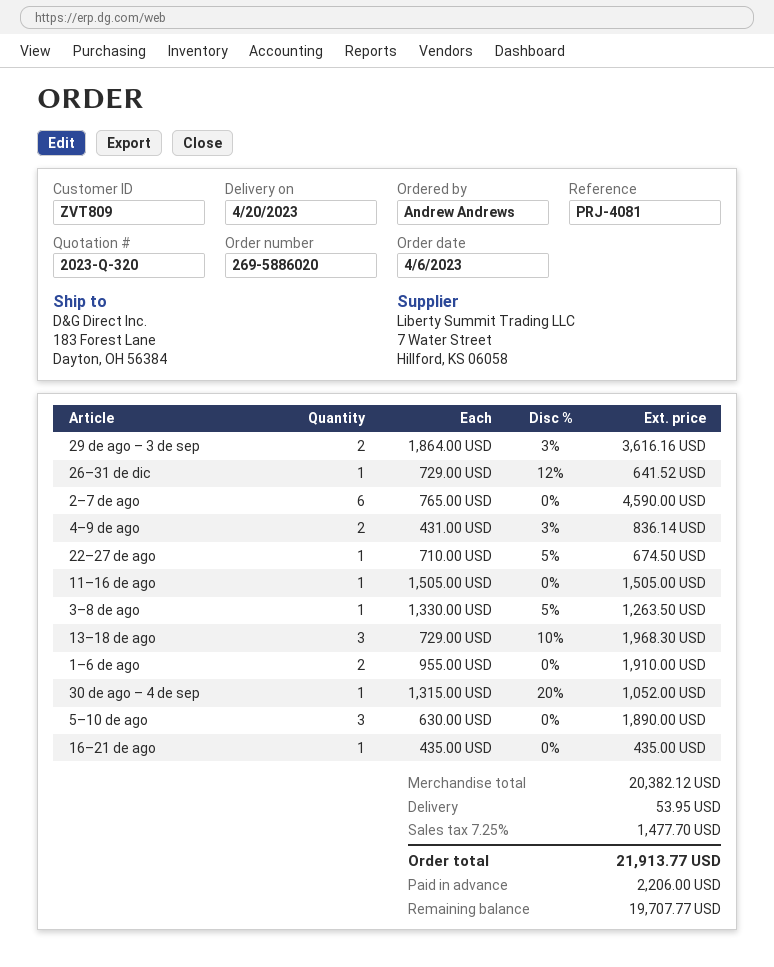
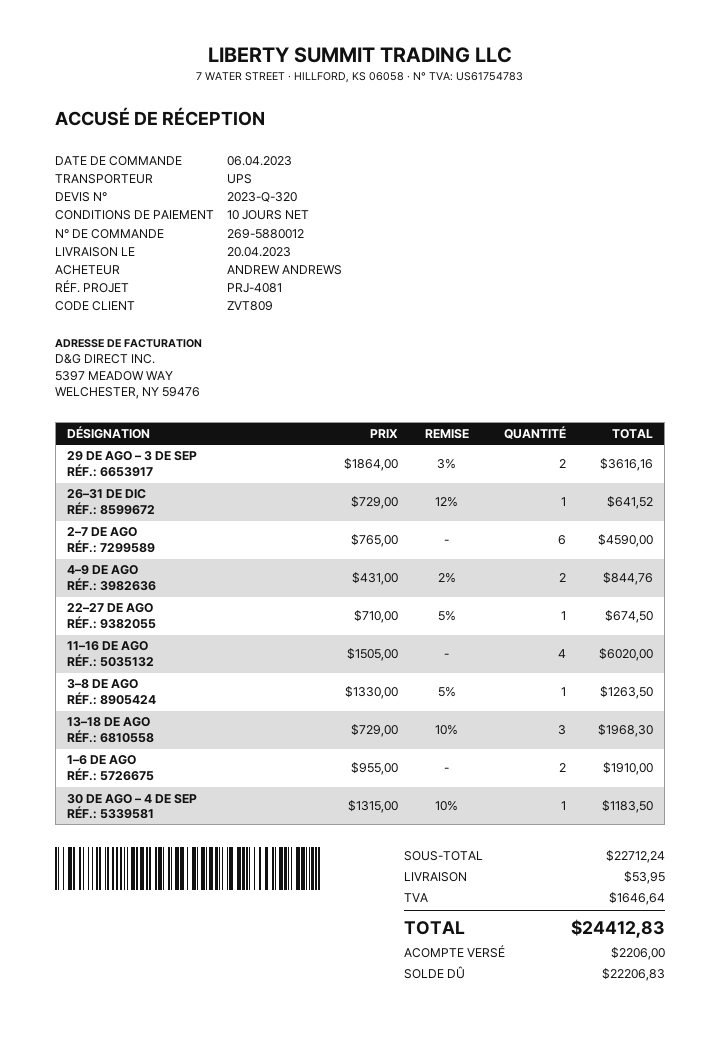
order number: 269-5886020 -> 269-5880012
4–9 de ago: 2 x 431.00 - 3% = 836.14 -> 2 x 431.00 - 2% = 844.76
11–16 de ago: 1 x 1505.00 = 1505.00 -> 4 x 1505.00 = 6020.00
30 de ago – 4 de sep: 1 x 1315.00 - 20% = 1052.00 -> 1 x 1315.00 - 10% = 1183.50
5–10 de ago: 3 x 630.00 = 1890.00 -> none
16–21 de ago: 1 x 435.00 = 435.00 -> none
subtotal: 20382.12 -> 22712.24
tax: 1477.70 -> 1646.64
total: 21913.77 -> 24412.83
balance: 19707.77 -> 22206.83

